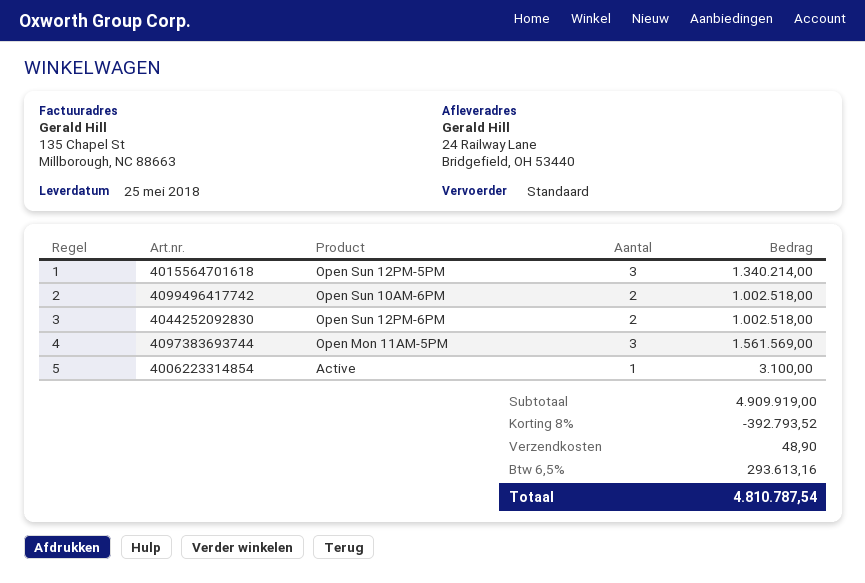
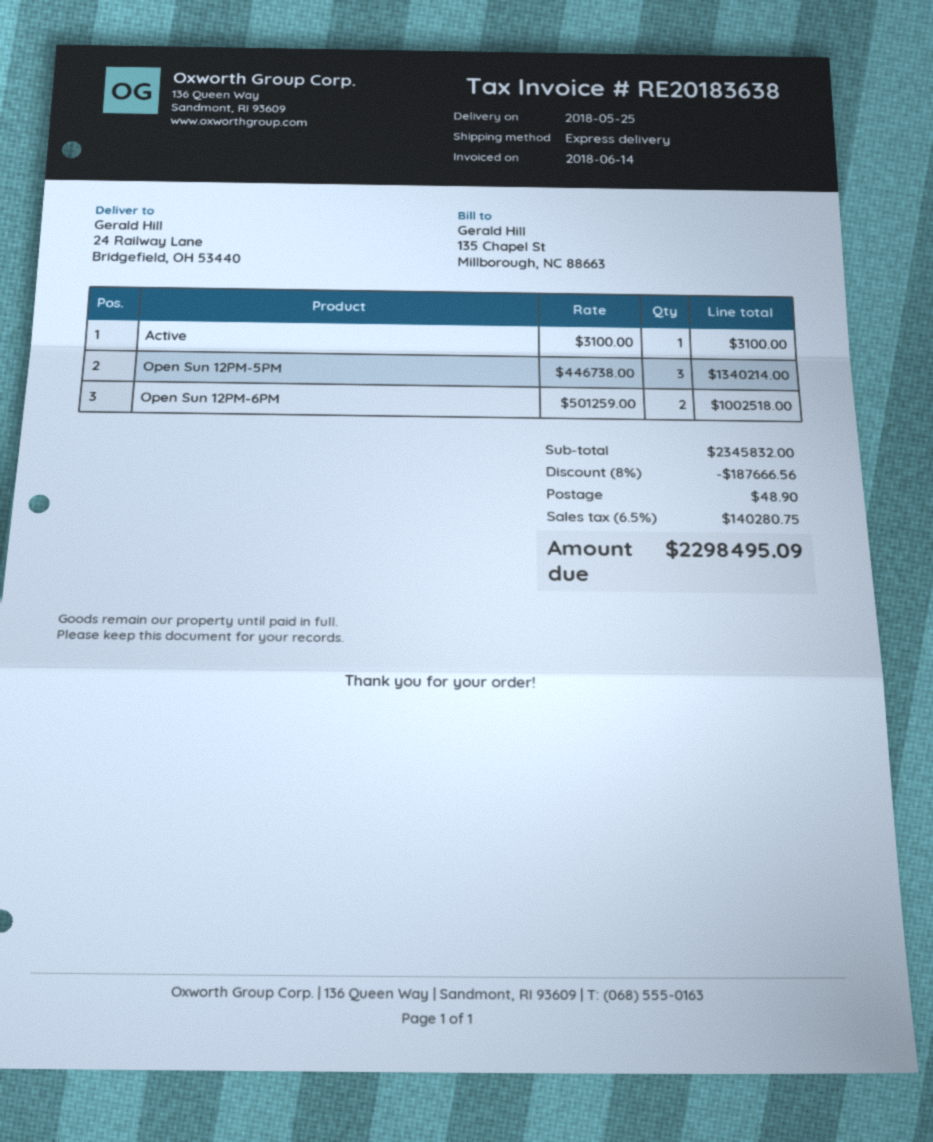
shipping method: standard -> express
Open Sun 10AM-6PM: 2 for 1002518.00 -> none
Open Mon 11AM-5PM: 3 for 1561569.00 -> none
subtotal: 4909919.00 -> 2345832.00
discount: 8% = 392793.52 -> 8% = 187666.56
tax: 6.5% = 293613.16 -> 6.5% = 140280.75
total: 4810787.54 -> 2298495.09

